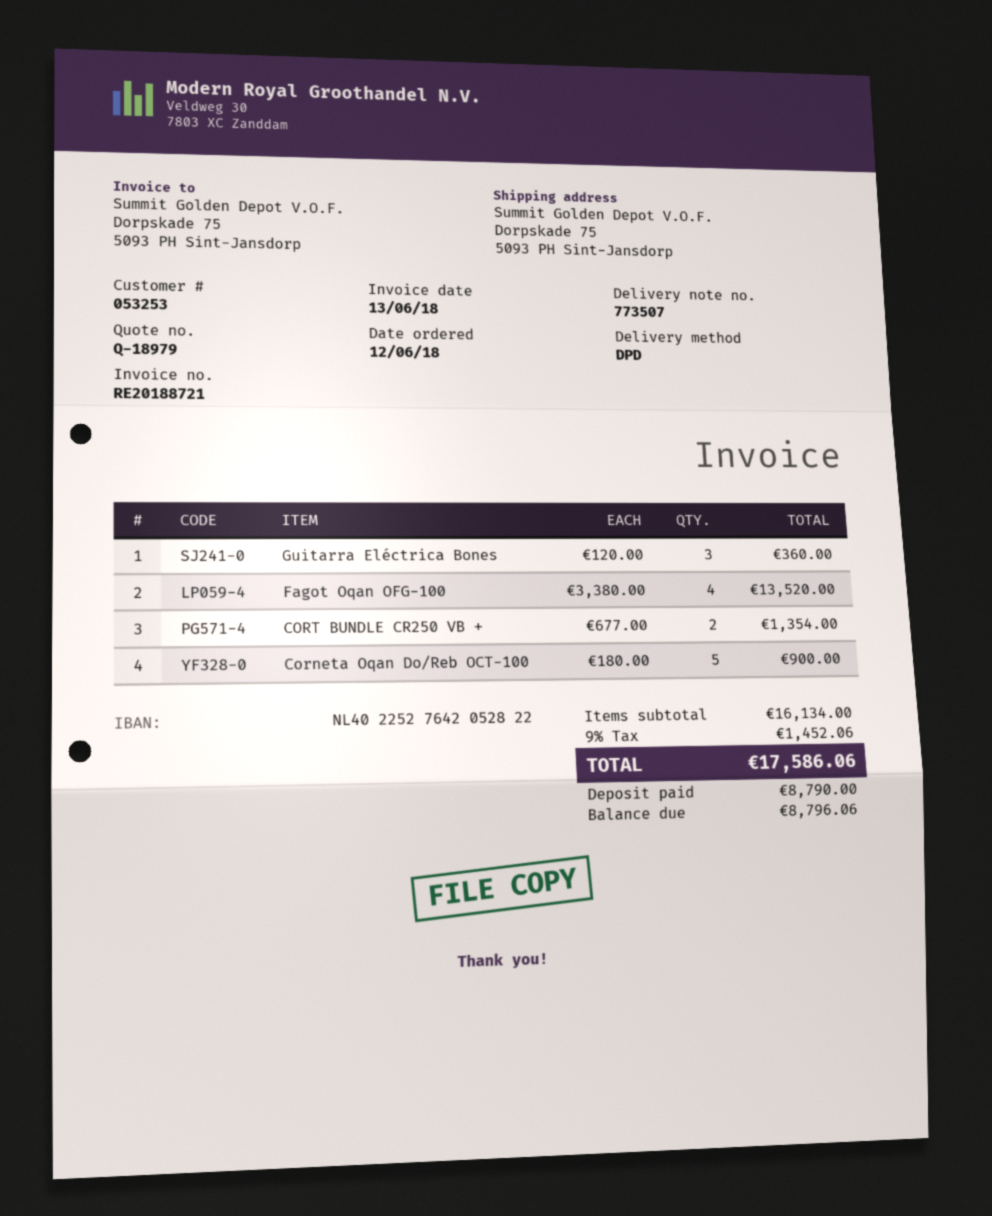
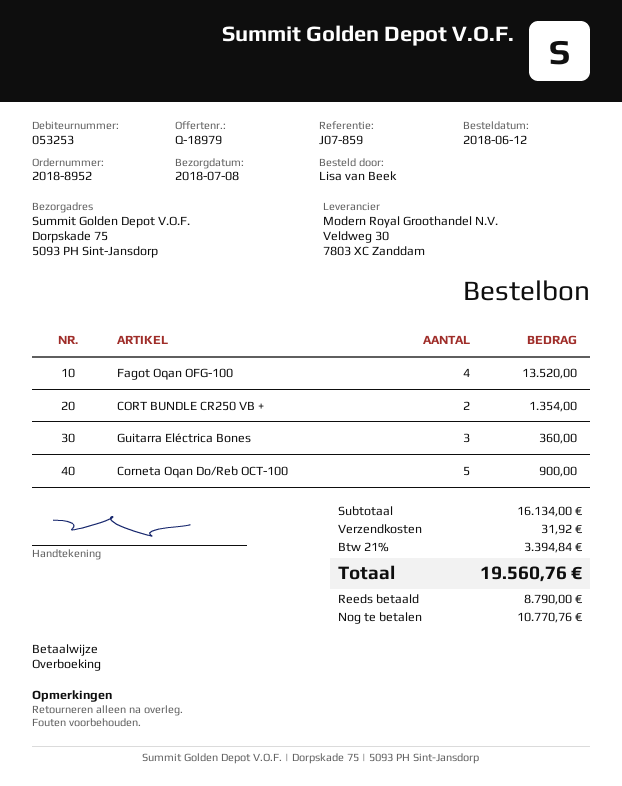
shipping: none -> 31.92
tax: 9% = 1452.06 -> 21% = 3394.84
total: 17586.06 -> 19560.76
balance: 8796.06 -> 10770.76

